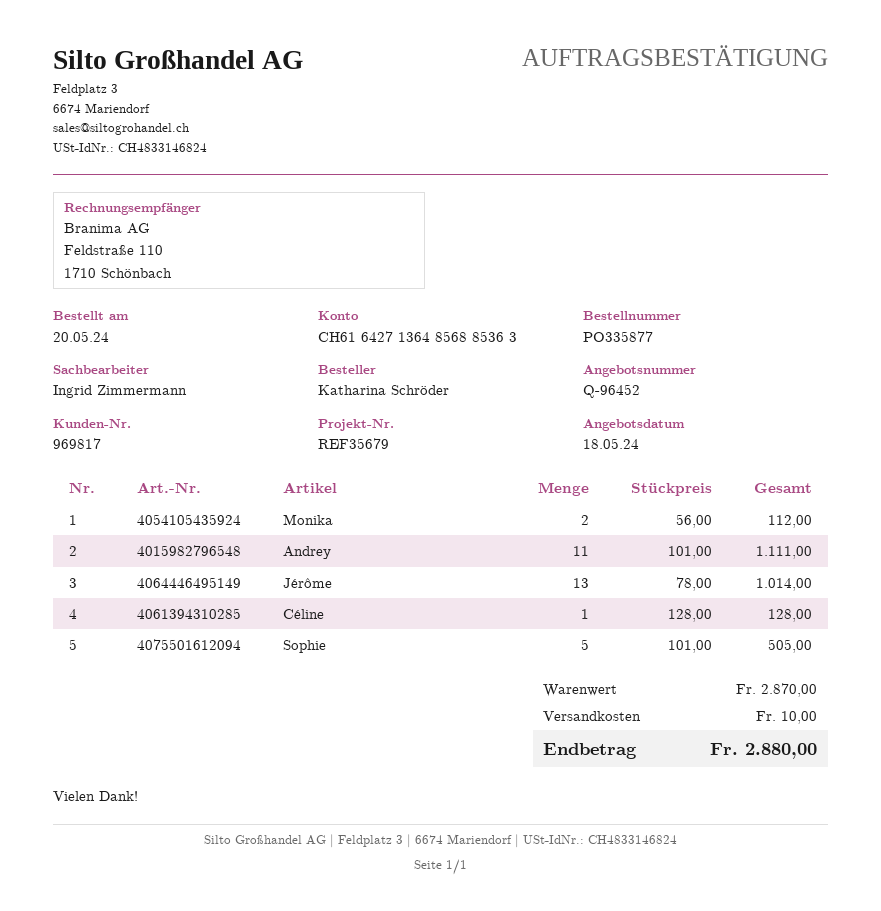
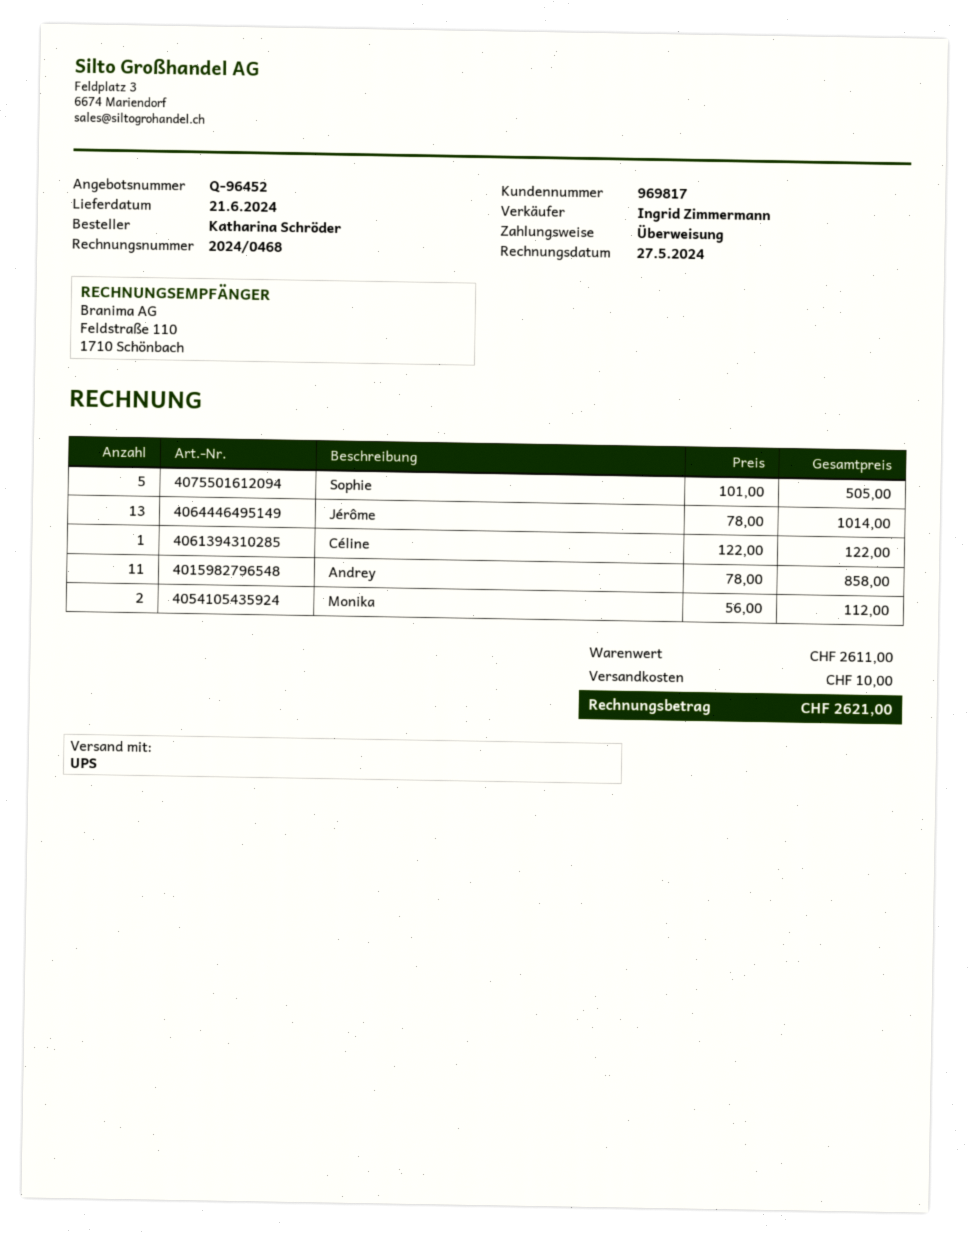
Andrey: 11 x 101.00 = 1111.00 -> 11 x 78.00 = 858.00
Céline: 1 x 128.00 = 128.00 -> 1 x 122.00 = 122.00
subtotal: 2870.00 -> 2611.00
total: 2880.00 -> 2621.00

